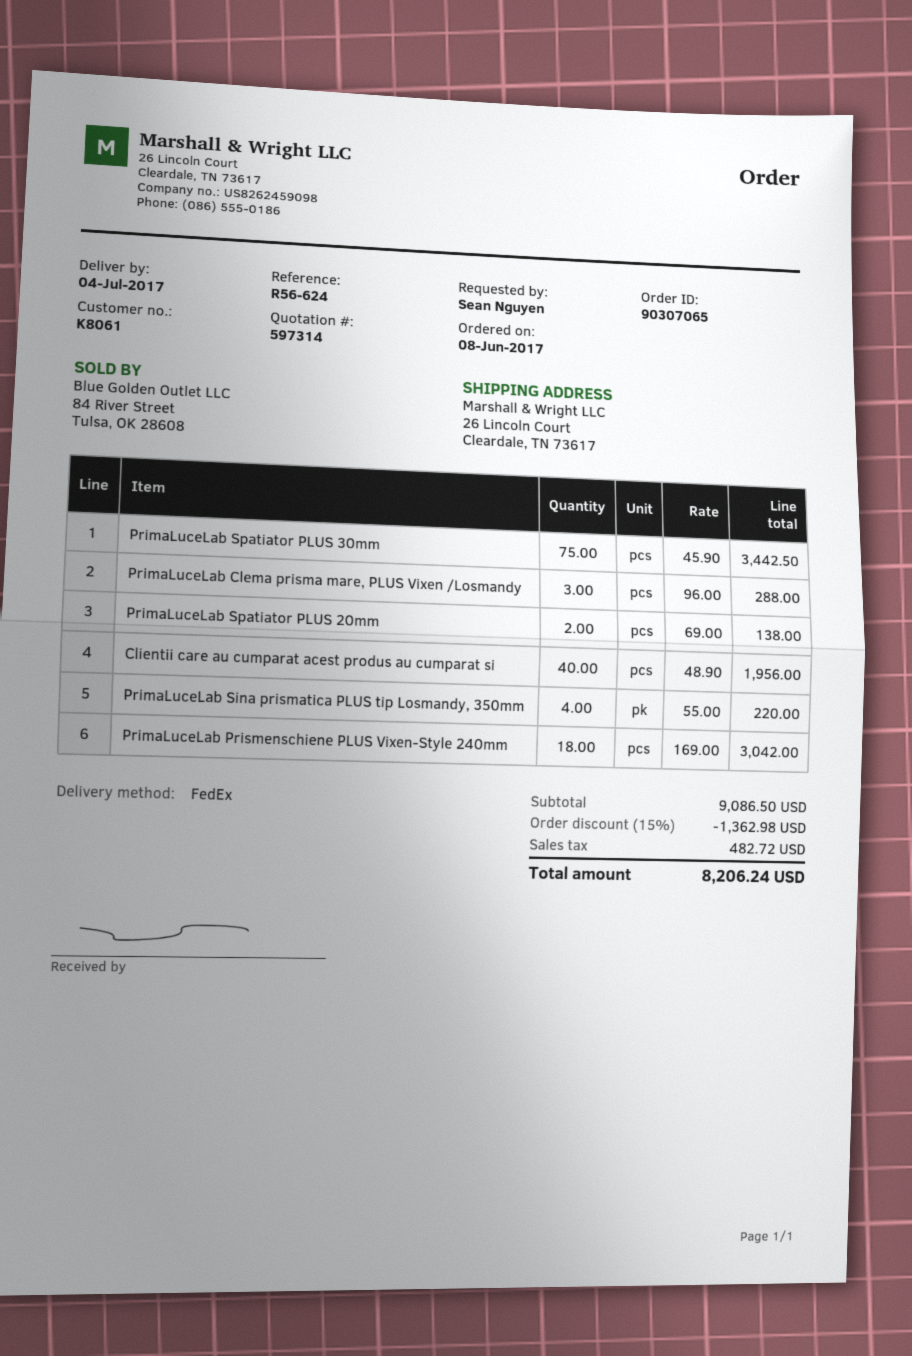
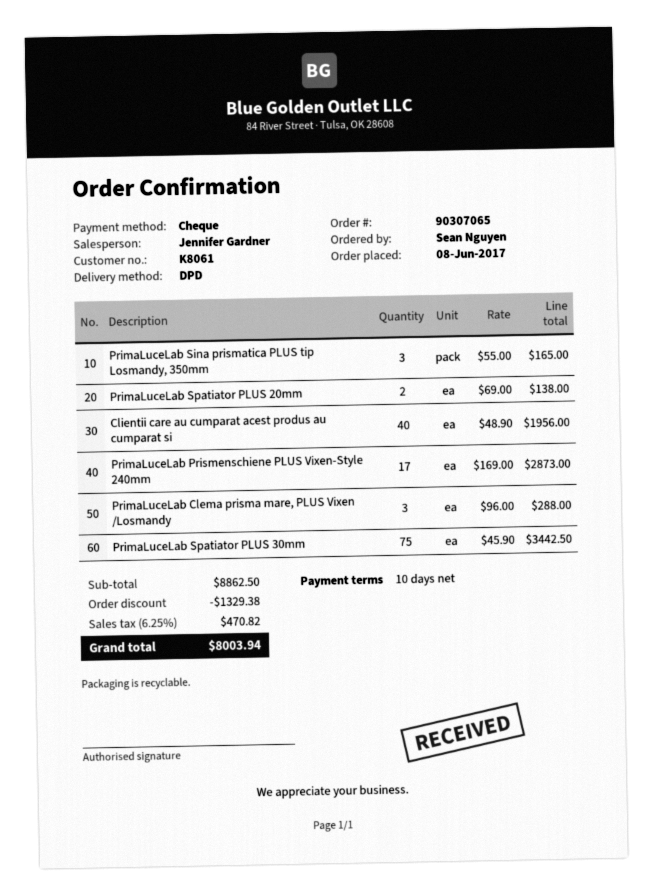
shipping method: FedEx -> DPD
PrimaLuceLab Sina prismatica PLUS tip Losmandy, 350mm: 4 x 55.00 = 220.00 -> 3 x 55.00 = 165.00
PrimaLuceLab Prismenschiene PLUS Vixen-Style 240mm: 18 x 169.00 = 3042.00 -> 17 x 169.00 = 2873.00
subtotal: 9086.50 -> 8862.50
discount: 1362.98 -> 1329.38
tax: 482.72 -> 470.82
total: 8206.24 -> 8003.94

